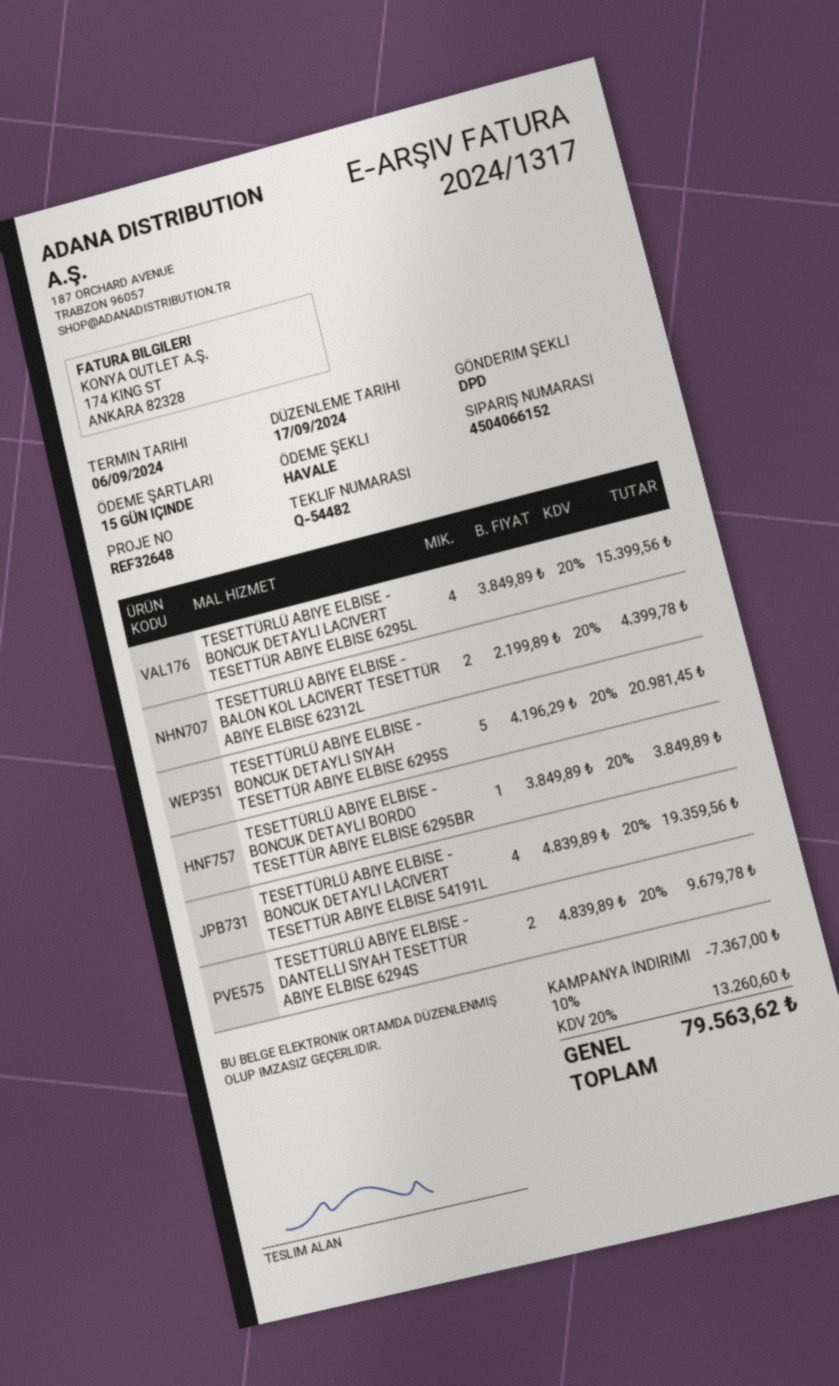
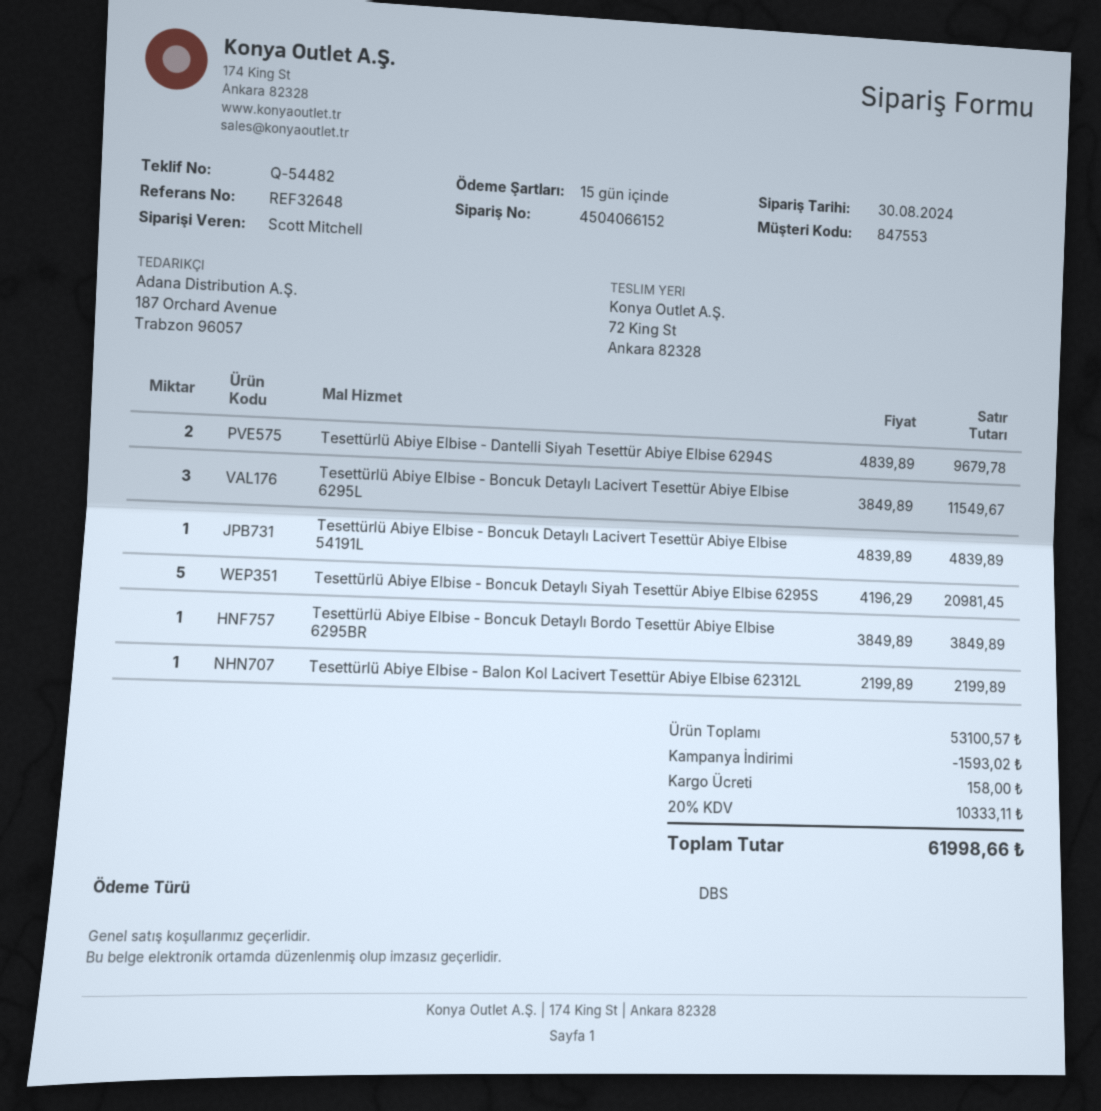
payment method: bank transfer -> direct debit
TESETTÜRLÜ ABIYE ELBISE - BONCUK DETAYLI LACIVERT TESETTÜR ABIYE ELBISE 6295L: 4 x 3849.89 = 15399.56 -> 3 x 3849.89 = 11549.67
TESETTÜRLÜ ABIYE ELBISE - BALON KOL LACIVERT TESETTÜR ABIYE ELBISE 62312L: 2 x 2199.89 = 4399.78 -> 1 x 2199.89 = 2199.89
TESETTÜRLÜ ABIYE ELBISE - BONCUK DETAYLI LACIVERT TESETTÜR ABIYE ELBISE 54191L: 4 x 4839.89 = 19359.56 -> 1 x 4839.89 = 4839.89
discount: 7367.00 -> 1593.02
shipping: none -> 158.00
tax: 20% = 13260.60 -> 20% = 10333.11
total: 79563.62 -> 61998.66

